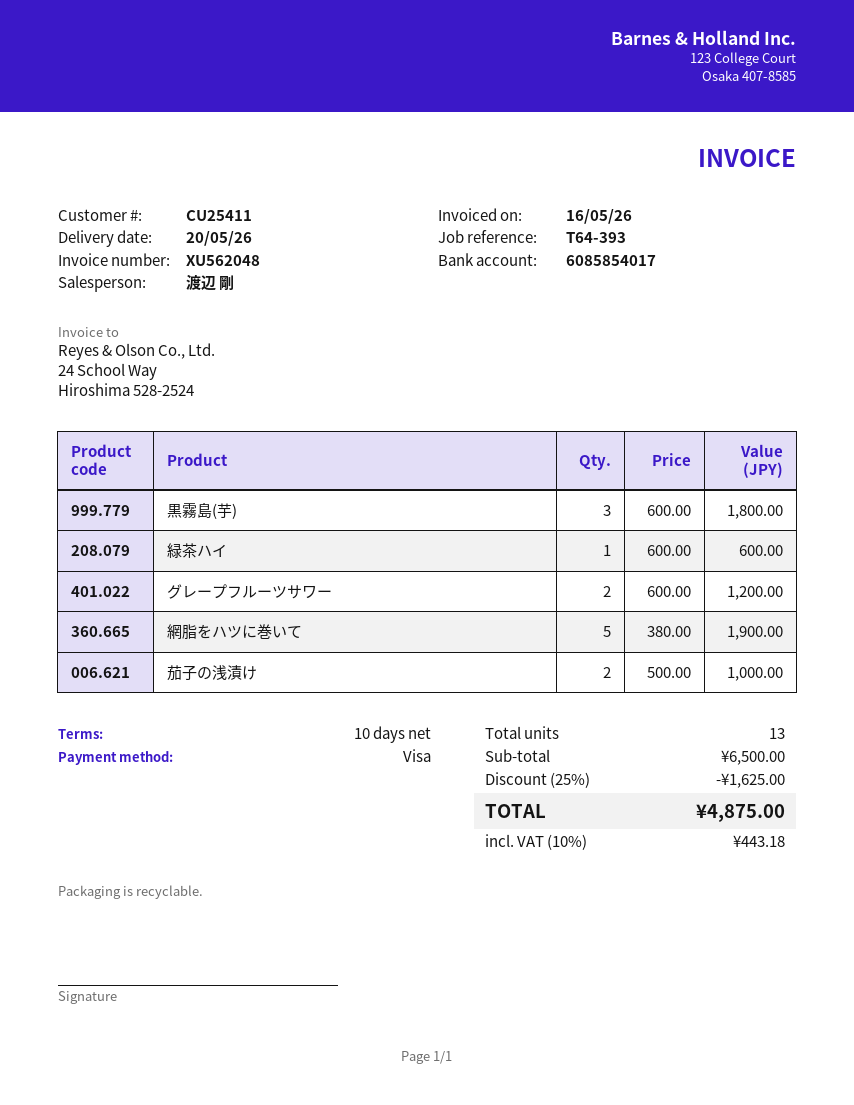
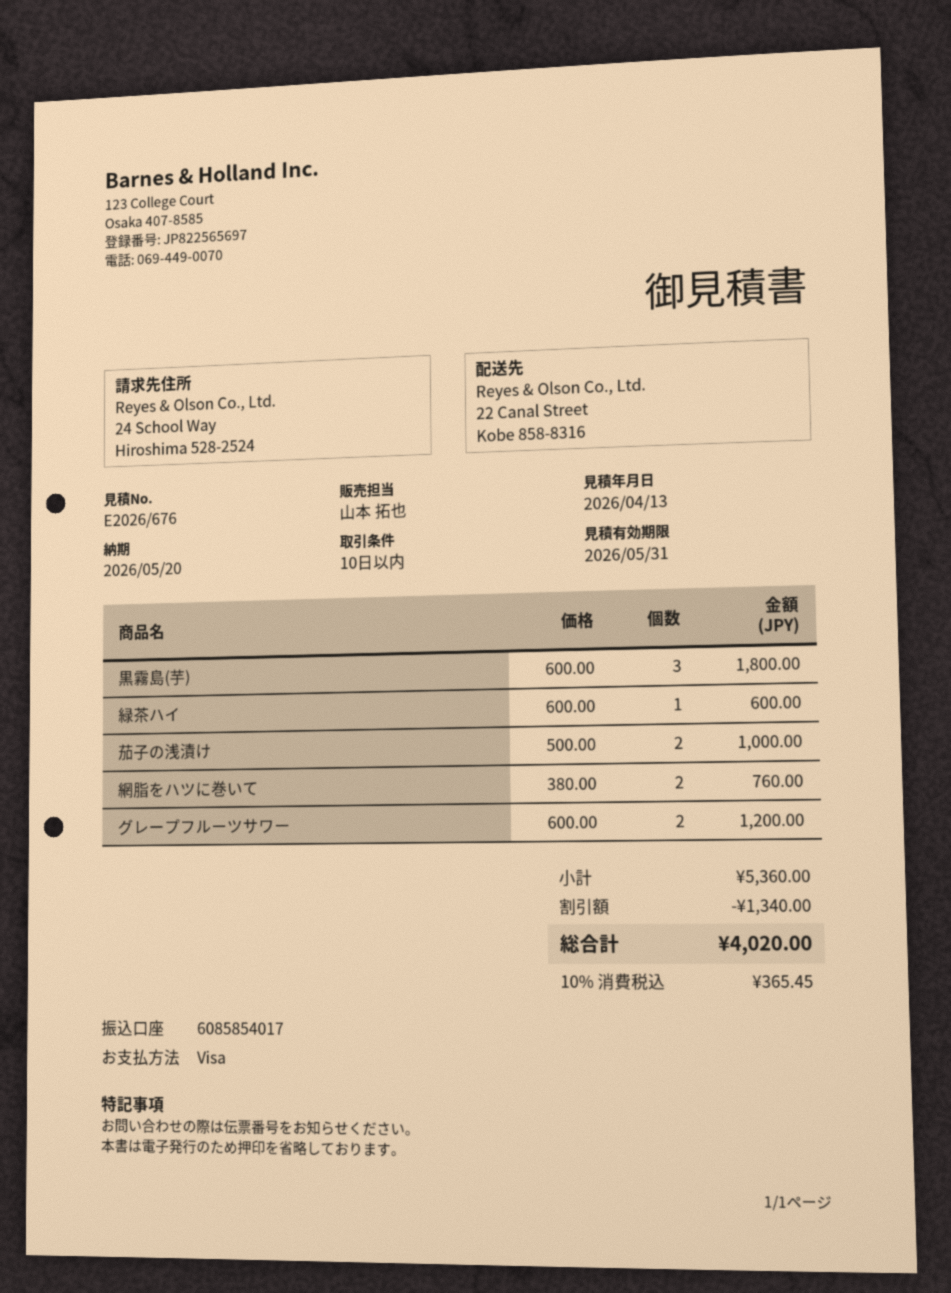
sales rep: 渡辺 剛 -> 山本 拓也
網脂をハツに巻いて: 5 x 380.00 = 1900.00 -> 2 x 380.00 = 760.00
subtotal: 6500.00 -> 5360.00
discount: 1625.00 -> 1340.00
tax: 10% = 443.18 -> 10% = 365.45
total: 4875.00 -> 4020.00

